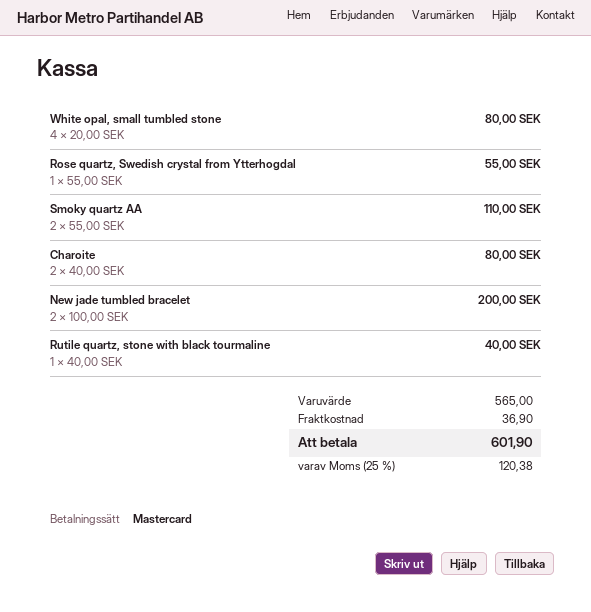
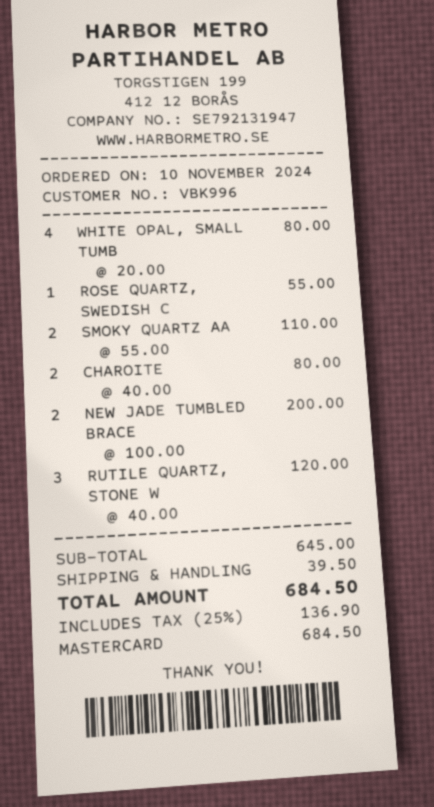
Rutile quartz, stone with black tourmaline: 1 x 40.00 = 40.00 -> 3 x 40.00 = 120.00
subtotal: 565.00 -> 645.00
shipping: 36.90 -> 39.50
tax: 25% = 120.38 -> 25% = 136.90
total: 601.90 -> 684.50

